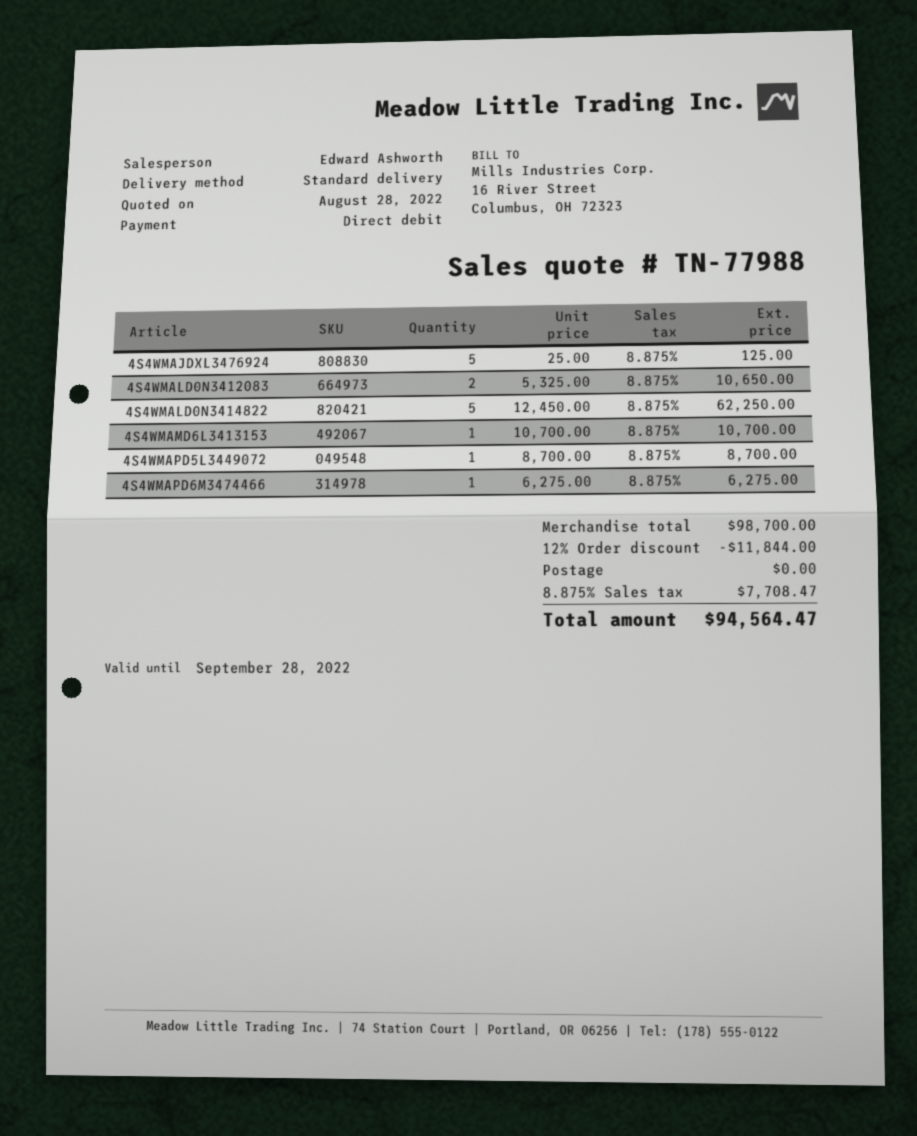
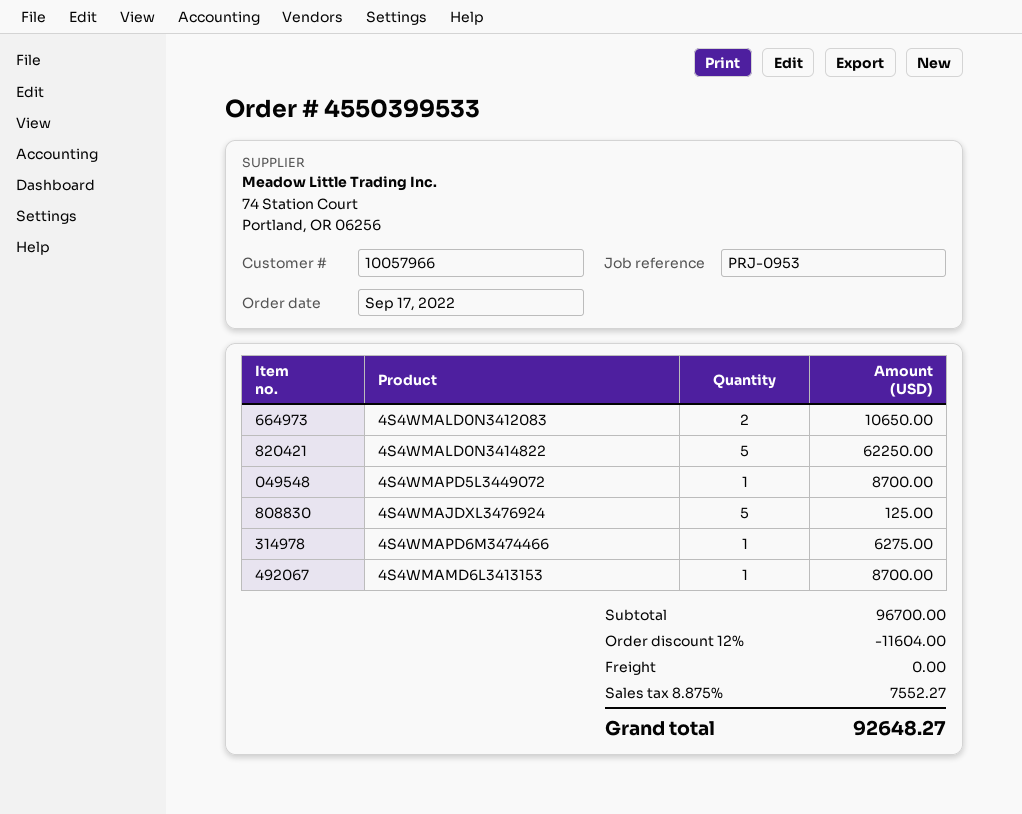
4S4WMAMD6L3413153: 1 for 10700.00 -> 1 for 8700.00
subtotal: 98700.00 -> 96700.00
discount: 12% = 11844.00 -> 12% = 11604.00
tax: 8.875% = 7708.47 -> 8.875% = 7552.27
total: 94564.47 -> 92648.27

